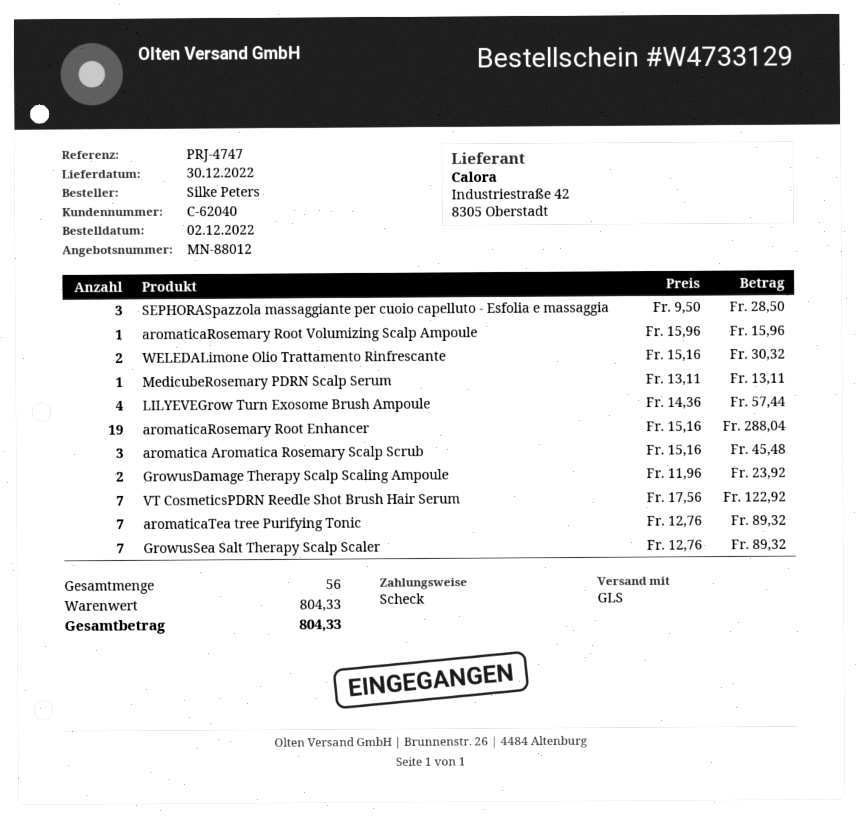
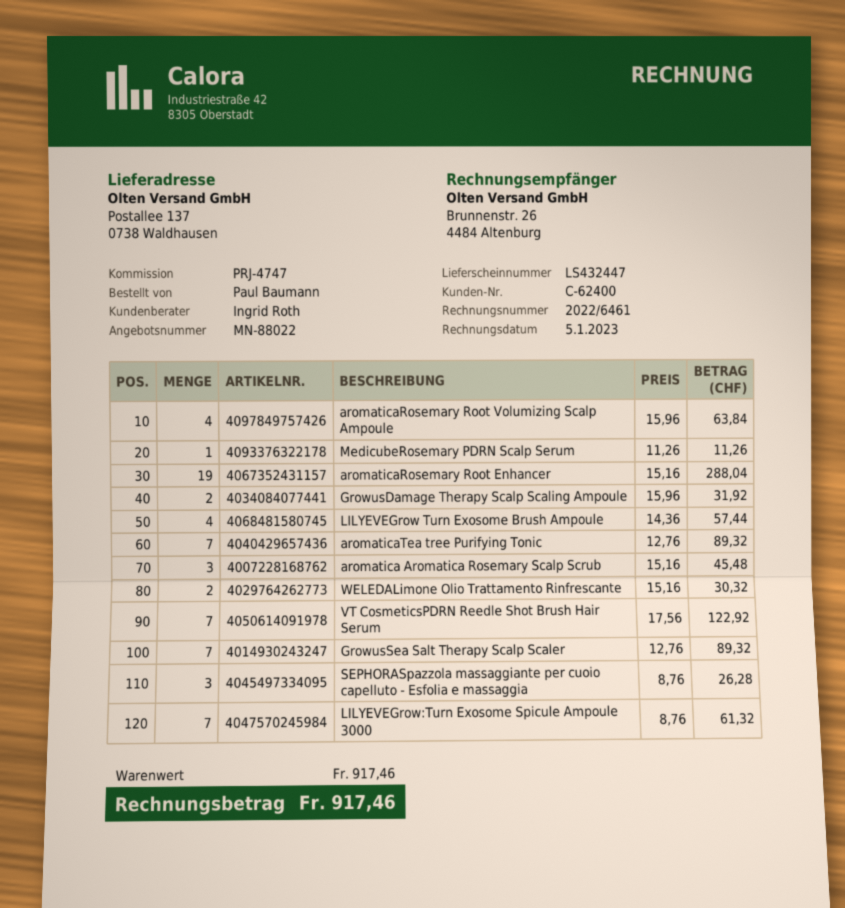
quote number: MN-88012 -> MN-88022
customer number: C-62040 -> C-62400
ordered by: Silke Peters -> Paul Baumann
SEPHORASpazzola massaggiante per cuoio capelluto - Esfolia e massaggia: 3 x 9.50 = 28.50 -> 3 x 8.76 = 26.28
aromaticaRosemary Root Volumizing Scalp Ampoule: 1 x 15.96 = 15.96 -> 4 x 15.96 = 63.84
MedicubeRosemary PDRN Scalp Serum: 1 x 13.11 = 13.11 -> 1 x 11.26 = 11.26
GrowusDamage Therapy Scalp Scaling Ampoule: 2 x 11.96 = 23.92 -> 2 x 15.96 = 31.92
LILYEVEGrow:Turn Exosome Spicule Ampoule 3000: none -> 7 x 8.76 = 61.32
subtotal: 804.33 -> 917.46
total: 804.33 -> 917.46

